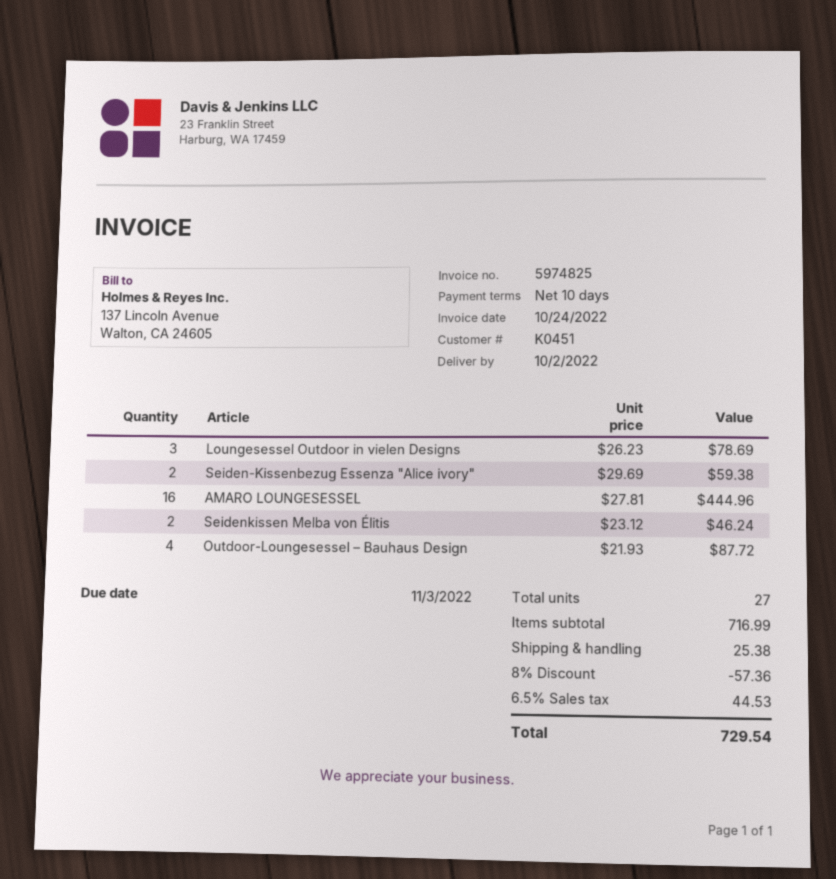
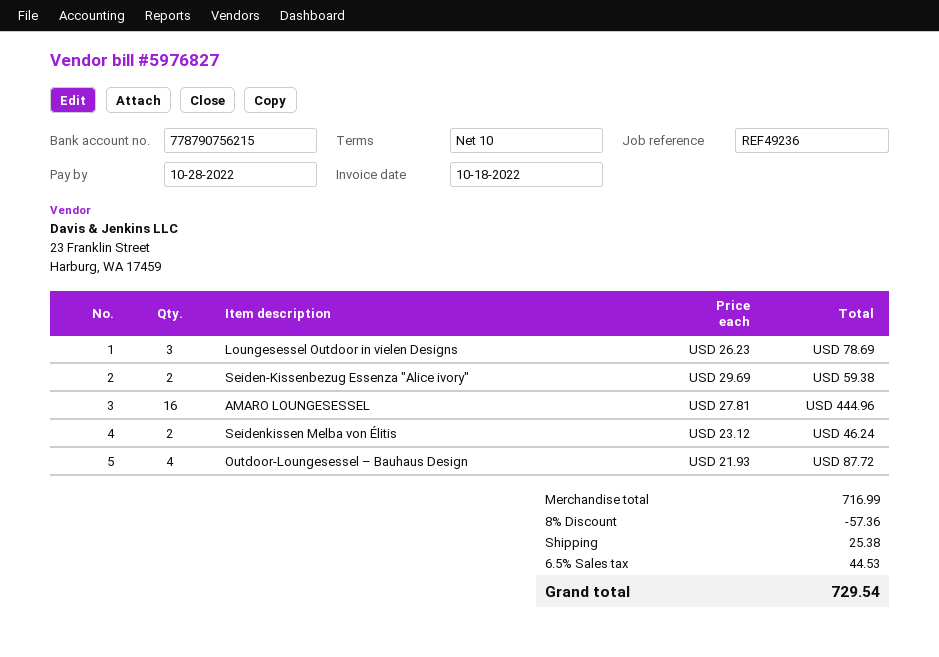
invoice number: 5974825 -> 5976827
invoice date: 2022-10-24 -> 2022-10-18
due date: 2022-11-03 -> 2022-10-28

